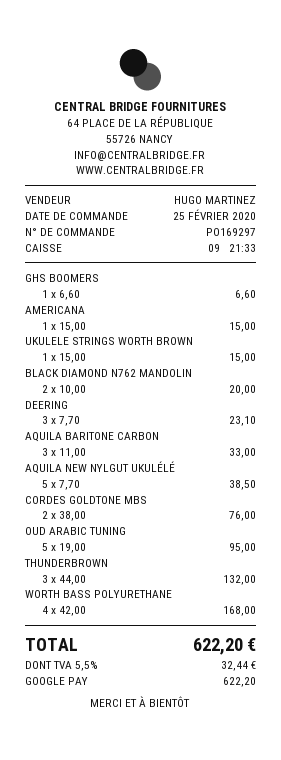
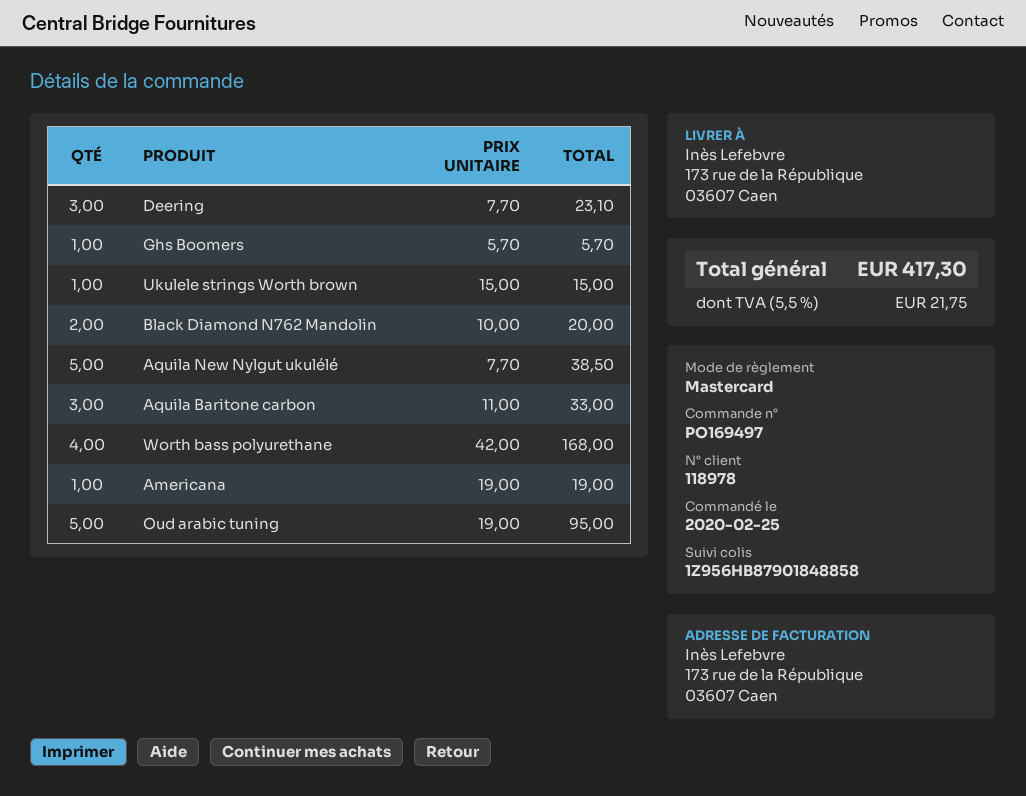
order number: PO169297 -> PO169497
payment method: Google Pay -> Mastercard
GHS BOOMERS: 1 x 6.60 = 6.60 -> 1 x 5.70 = 5.70
AMERICANA: 1 x 15.00 = 15.00 -> 1 x 19.00 = 19.00
CORDES GOLDTONE MBS: 2 x 38.00 = 76.00 -> none
THUNDERBROWN: 3 x 44.00 = 132.00 -> none
tax: 5.5% = 32.44 -> 5.5% = 21.75
total: 622.20 -> 417.30

